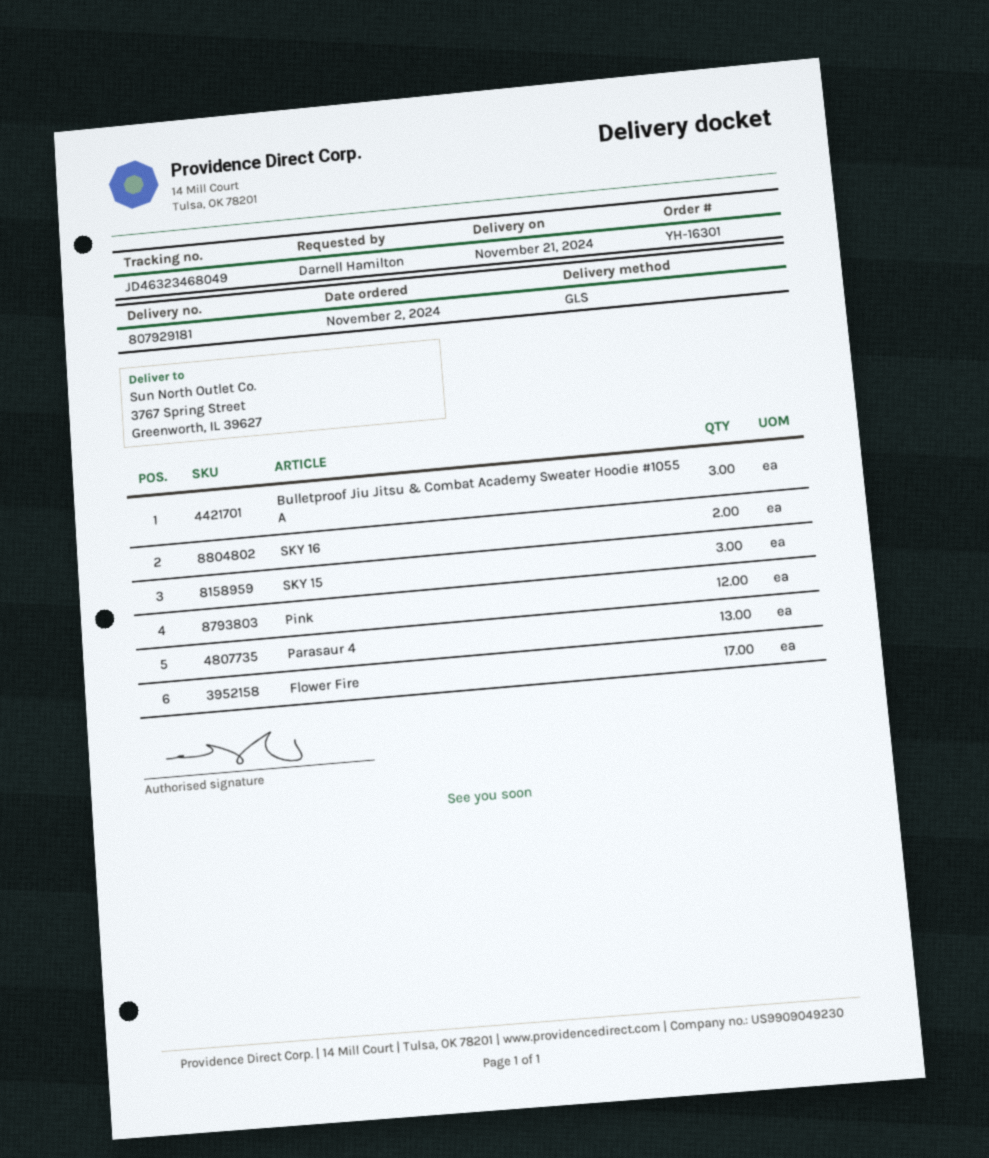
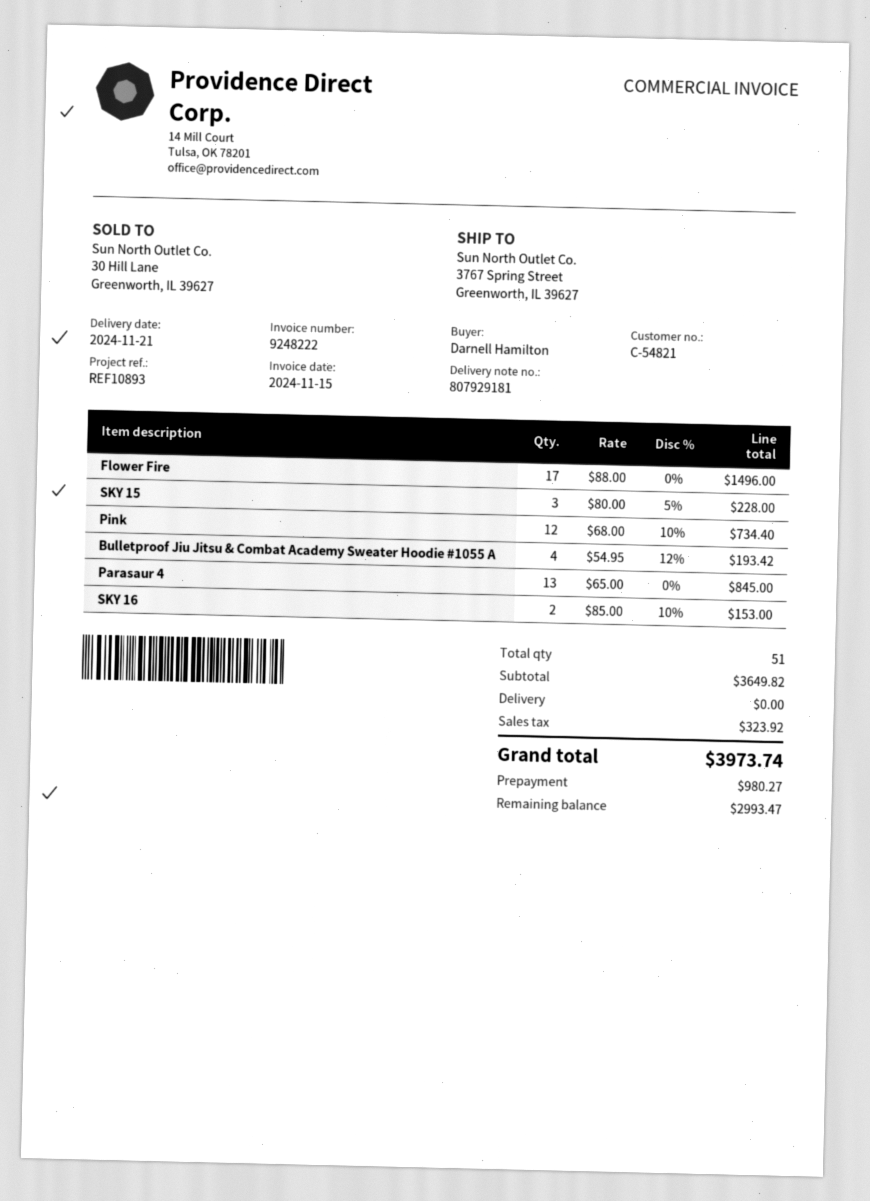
Bulletproof Jiu Jitsu & Combat Academy Sweater Hoodie #1055 A: 3 -> 4

